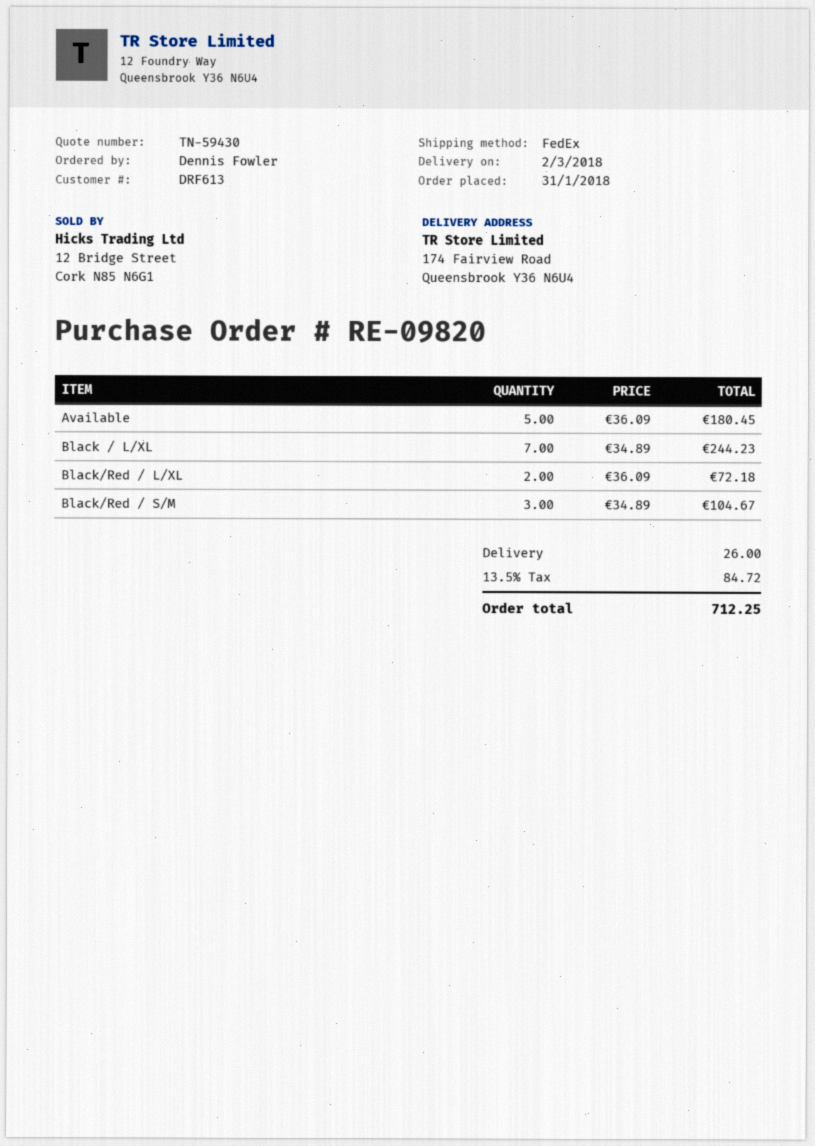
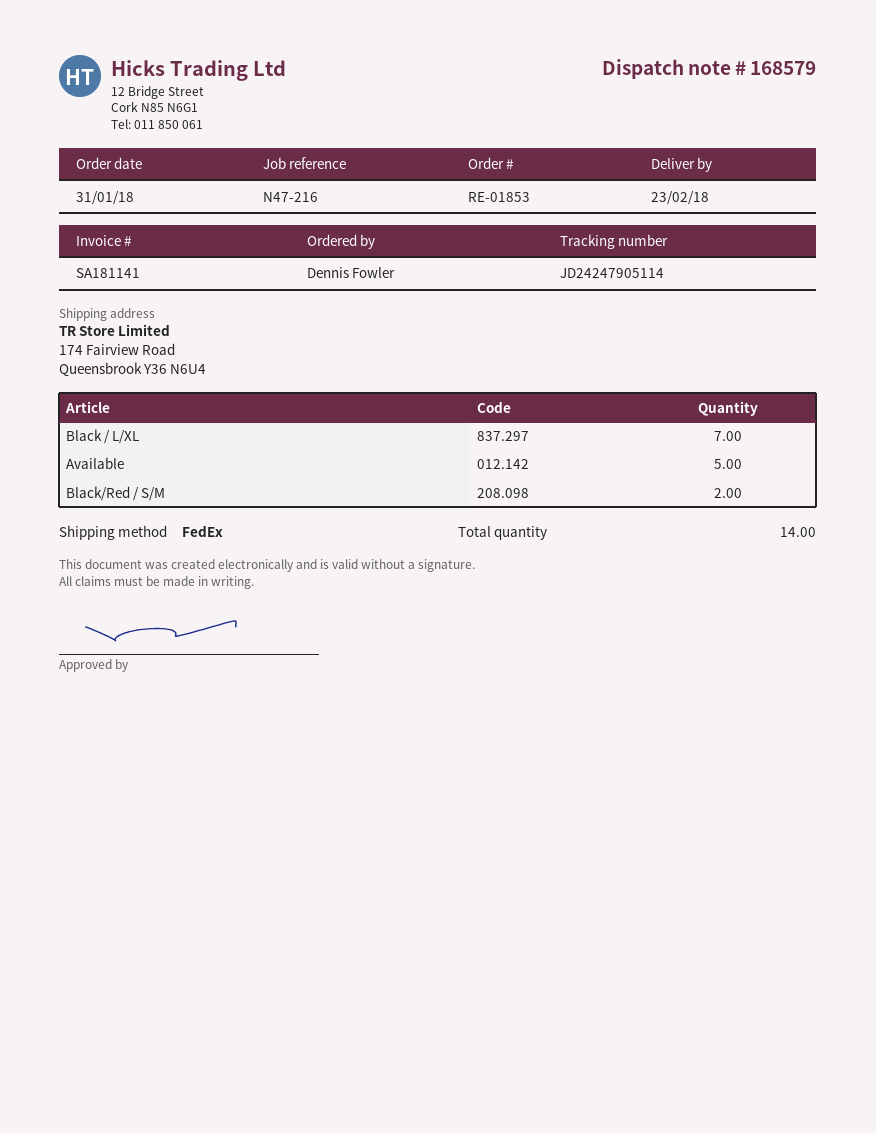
order number: RE-09820 -> RE-01853
delivery date: 2018-03-02 -> 2018-02-23
Black/Red / L/XL: 2 -> none
Black/Red / S/M: 3 -> 2

